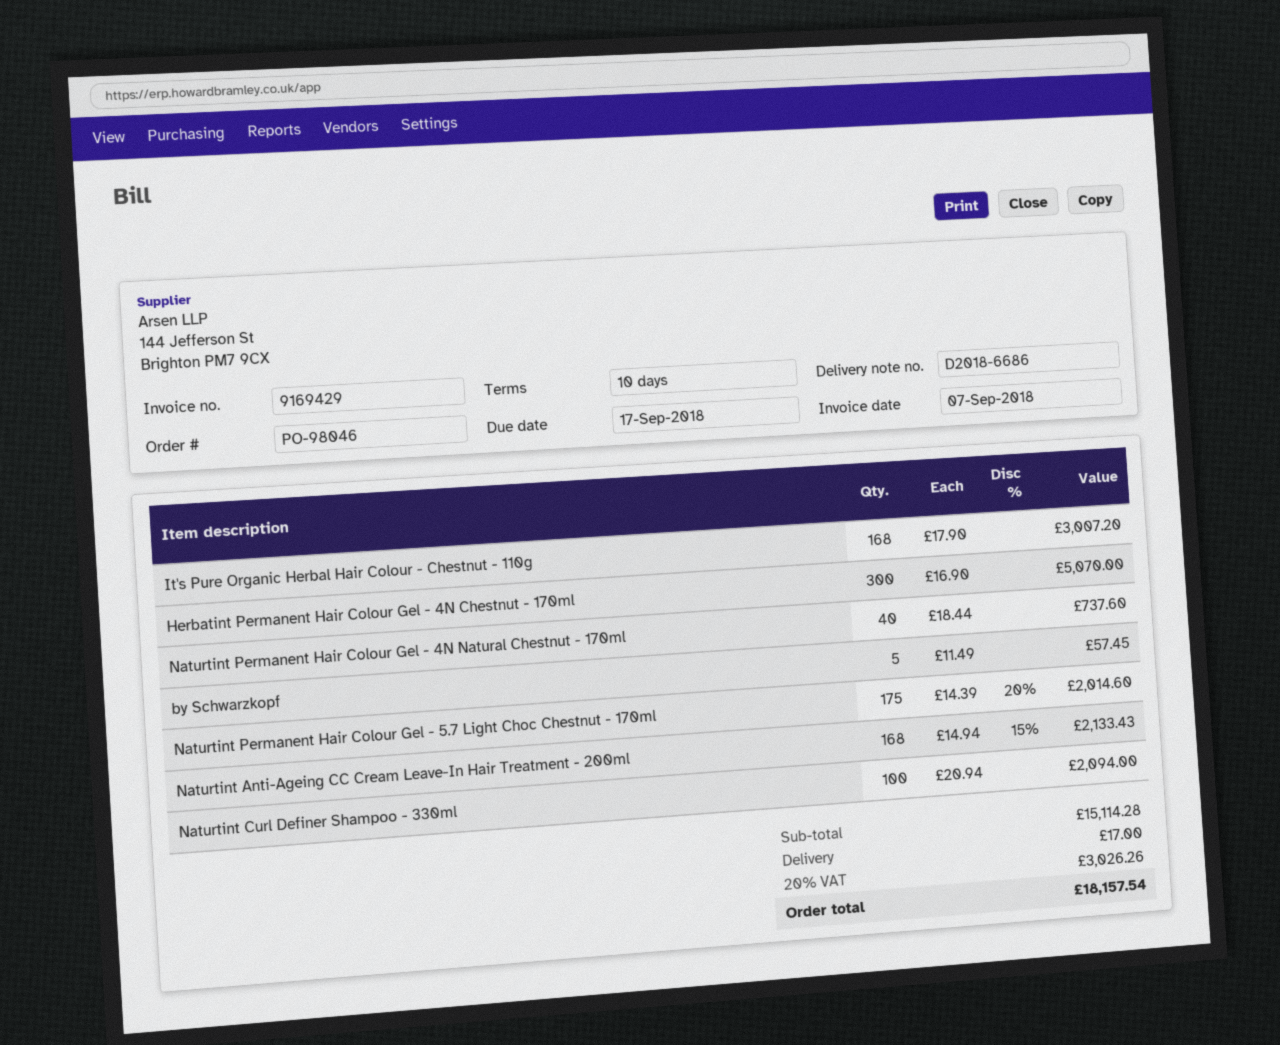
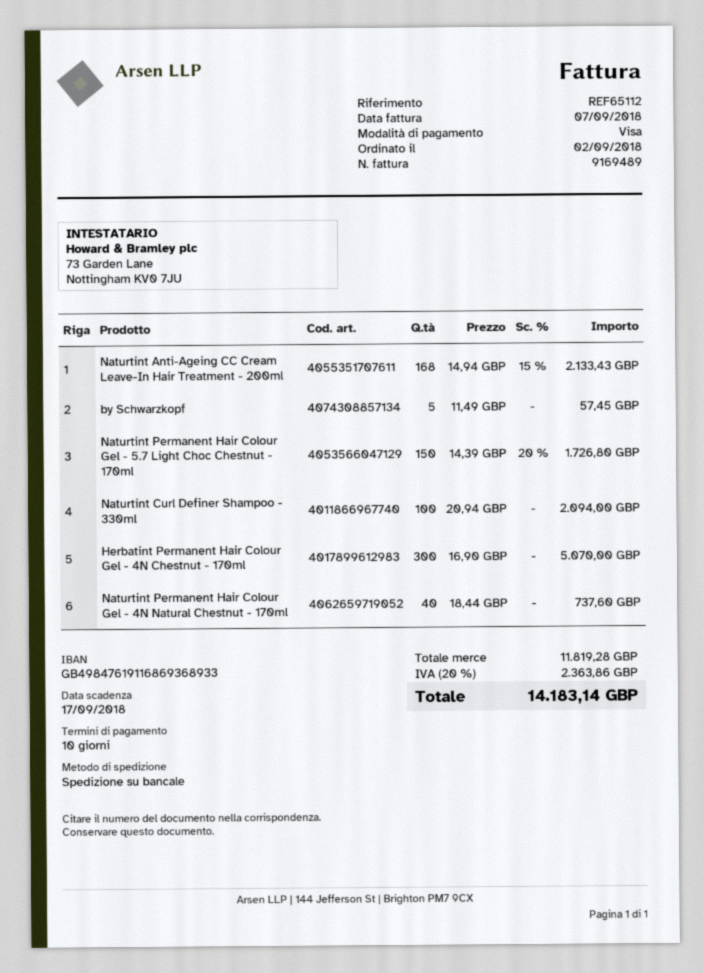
invoice number: 9169429 -> 9169489
It's Pure Organic Herbal Hair Colour - Chestnut - 110g: 168 x 17.90 = 3007.20 -> none
Naturtint Permanent Hair Colour Gel - 5.7 Light Choc Chestnut - 170ml: 175 x 14.39 - 20% = 2014.60 -> 150 x 14.39 - 20% = 1726.80
subtotal: 15114.28 -> 11819.28
shipping: 17.00 -> none
tax: 20% = 3026.26 -> 20% = 2363.86
total: 18157.54 -> 14183.14

